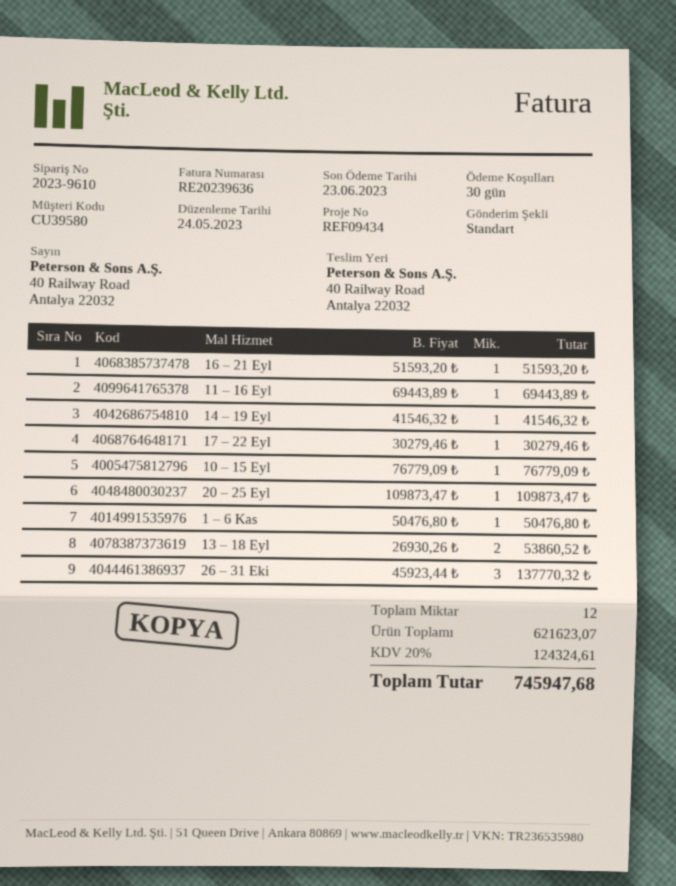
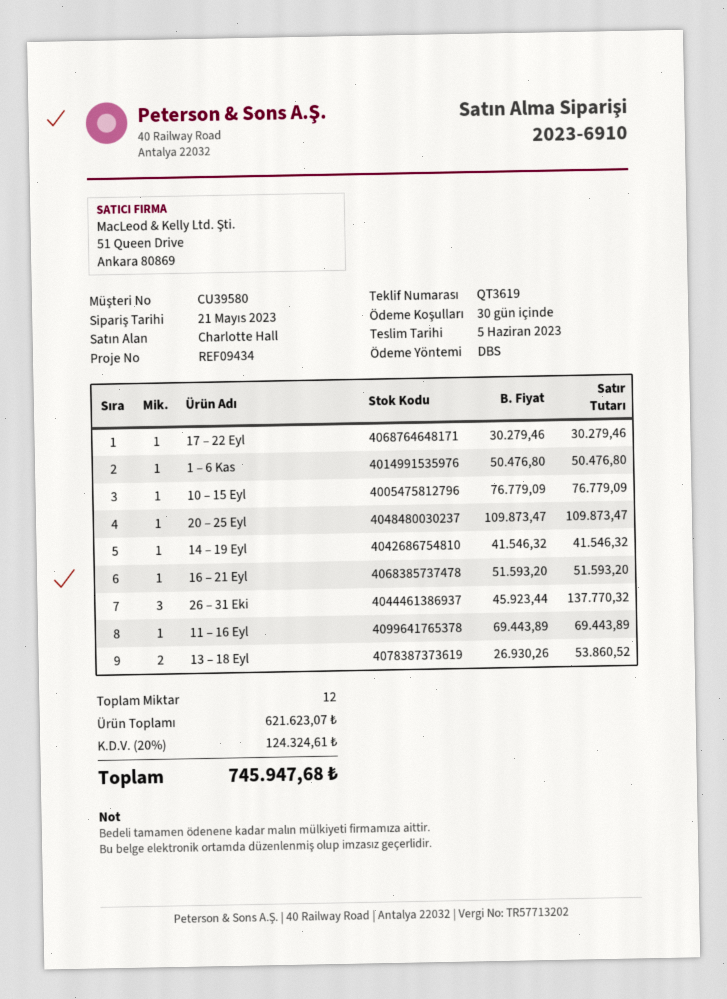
order number: 2023-9610 -> 2023-6910

